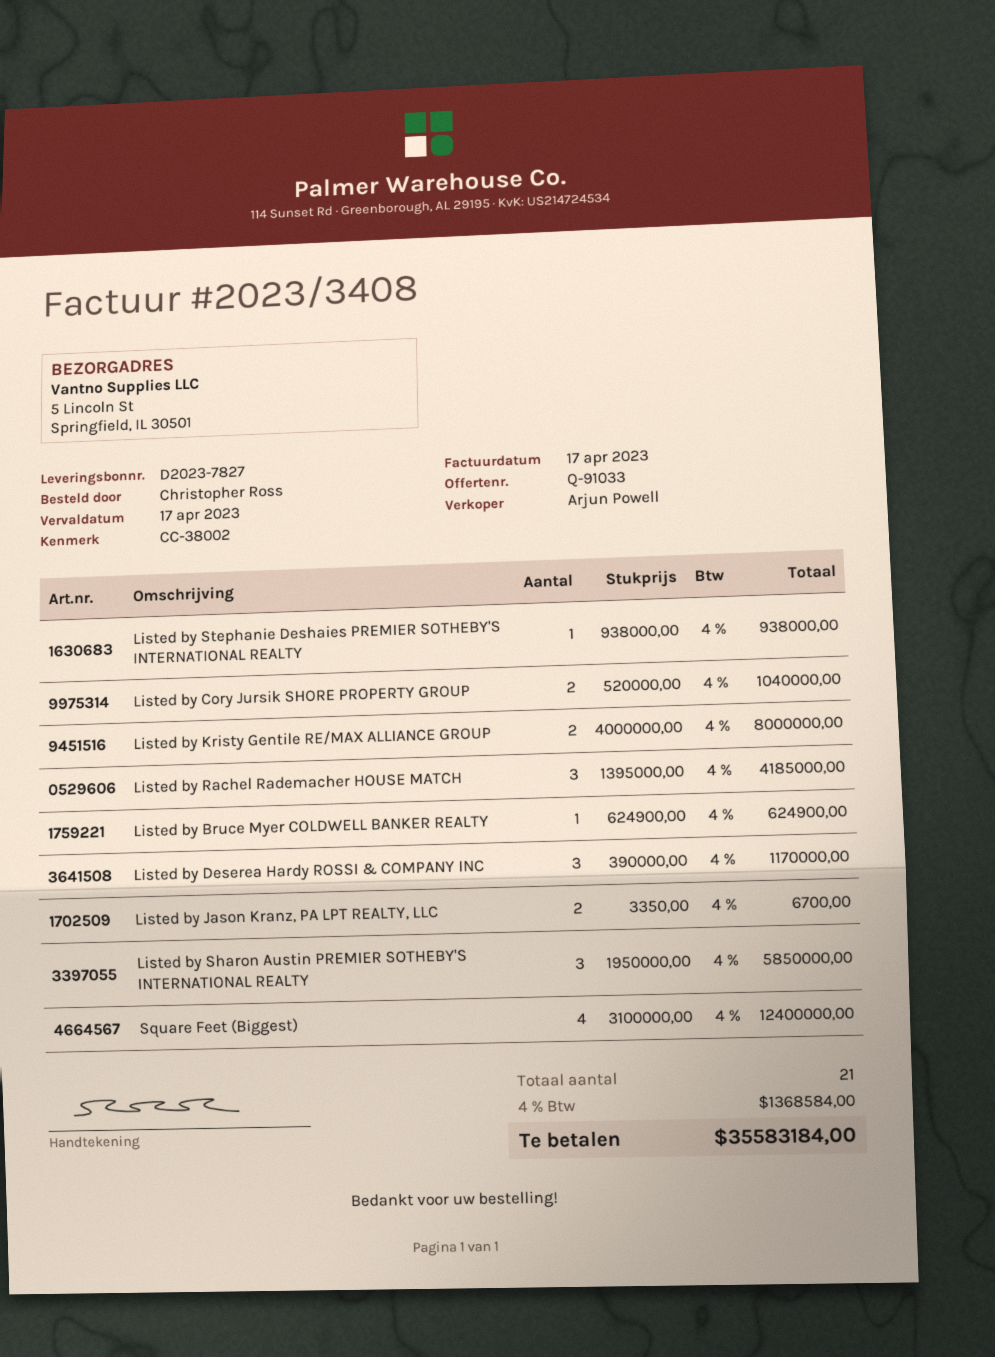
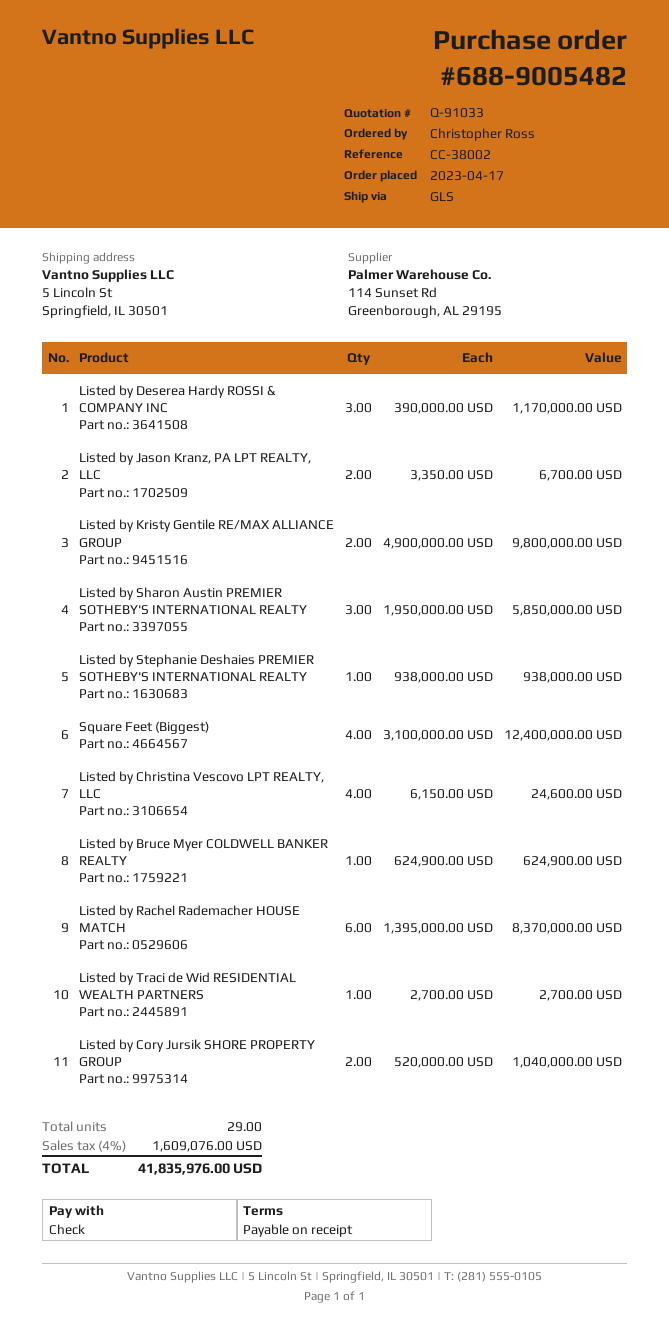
Listed by Kristy Gentile RE/MAX ALLIANCE GROUP: 2 x 4000000.00 = 8000000.00 -> 2 x 4900000.00 = 9800000.00
Listed by Rachel Rademacher HOUSE MATCH: 3 x 1395000.00 = 4185000.00 -> 6 x 1395000.00 = 8370000.00
Listed by Christina Vescovo LPT REALTY, LLC: none -> 4 x 6150.00 = 24600.00
Listed by Traci de Wid RESIDENTIAL WEALTH PARTNERS: none -> 1 x 2700.00 = 2700.00
total quantity: 21 -> 29
tax: 4% = 1368584.00 -> 4% = 1609076.00
total: 35583184.00 -> 41835976.00

